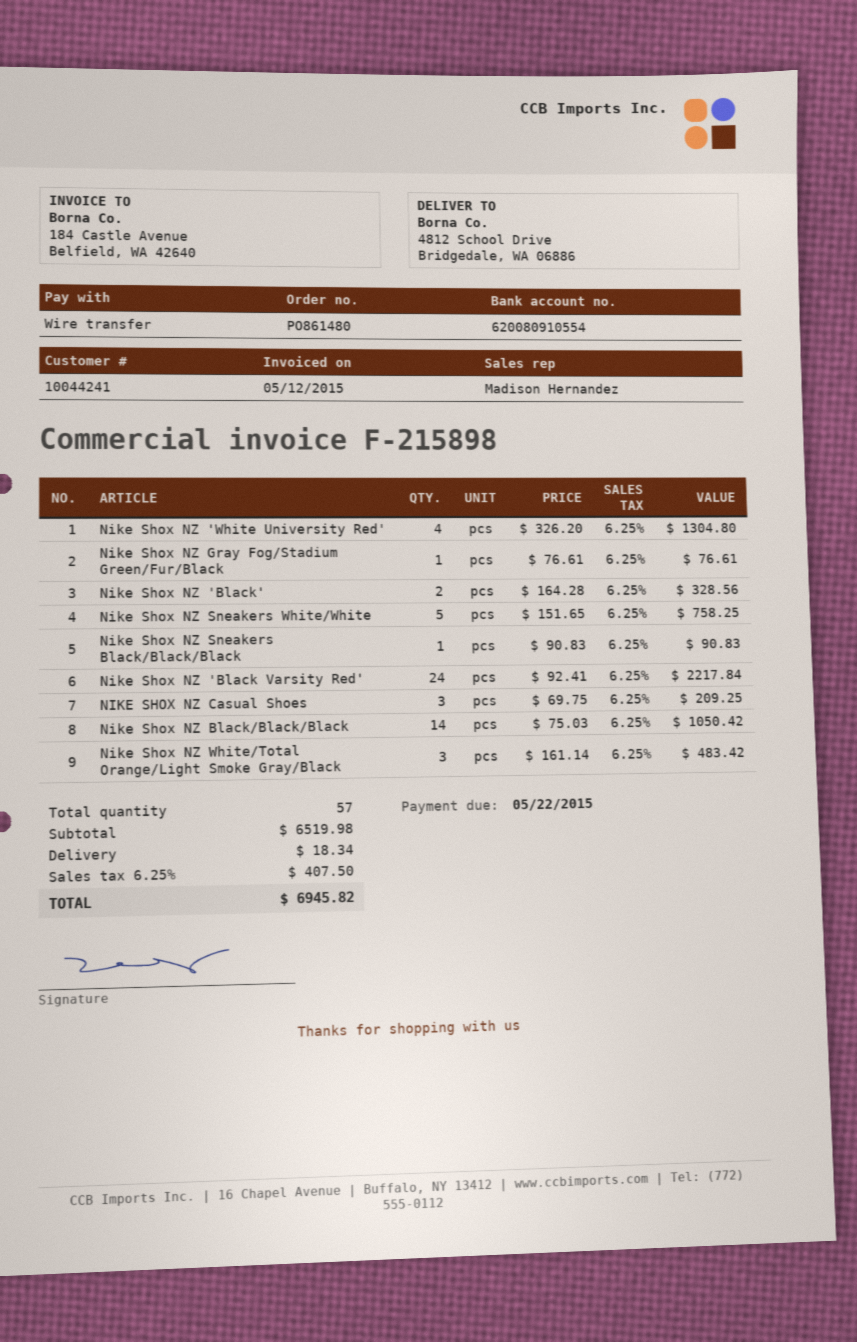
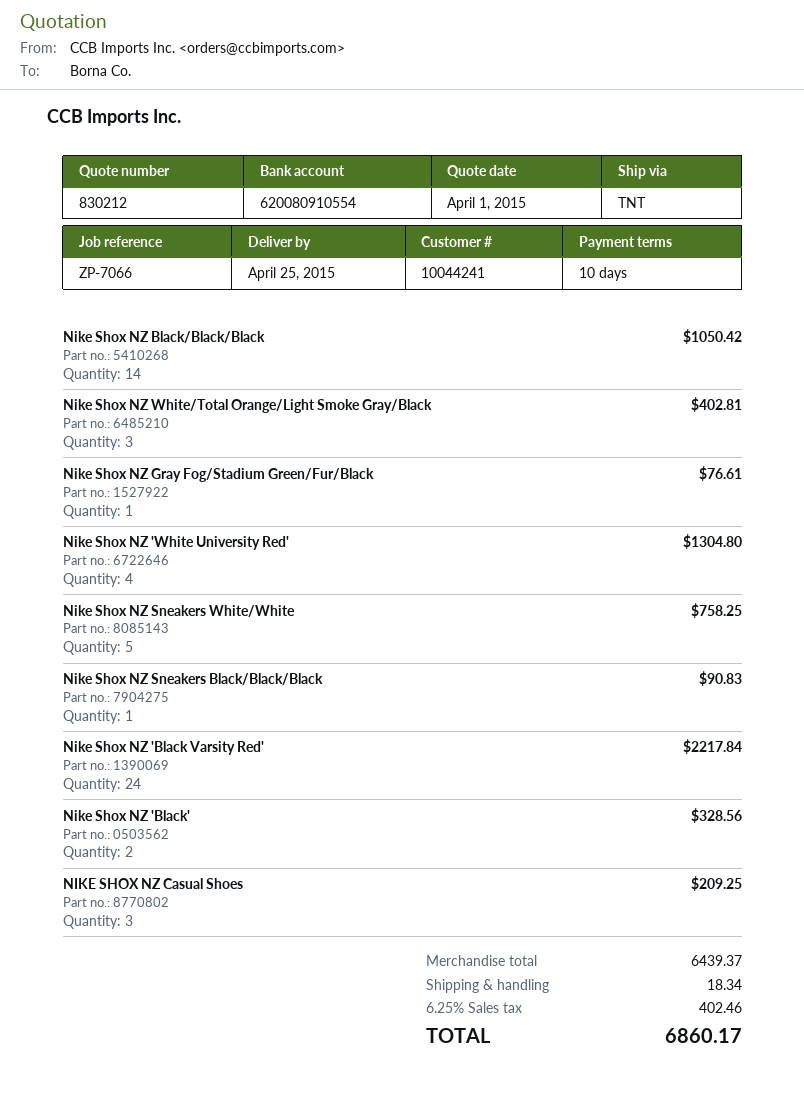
Nike Shox NZ White/Total Orange/Light Smoke Gray/Black: 3 for 483.42 -> 3 for 402.81
subtotal: 6519.98 -> 6439.37
tax: 6.25% = 407.50 -> 6.25% = 402.46
total: 6945.82 -> 6860.17

